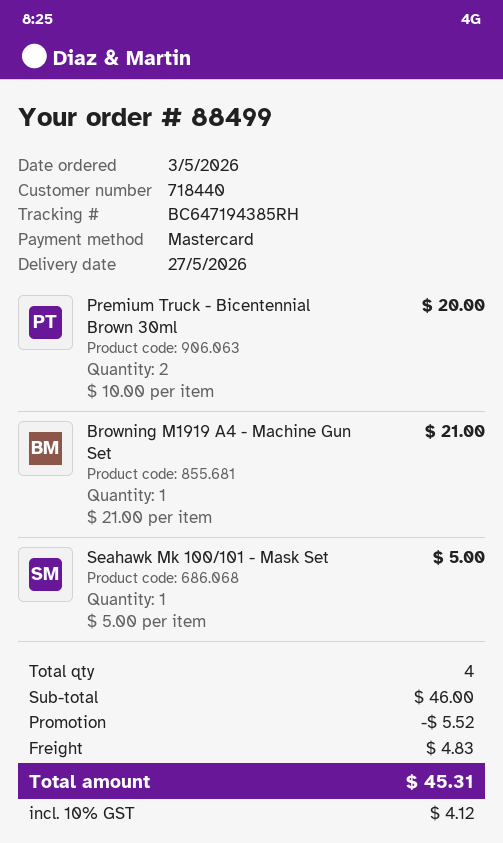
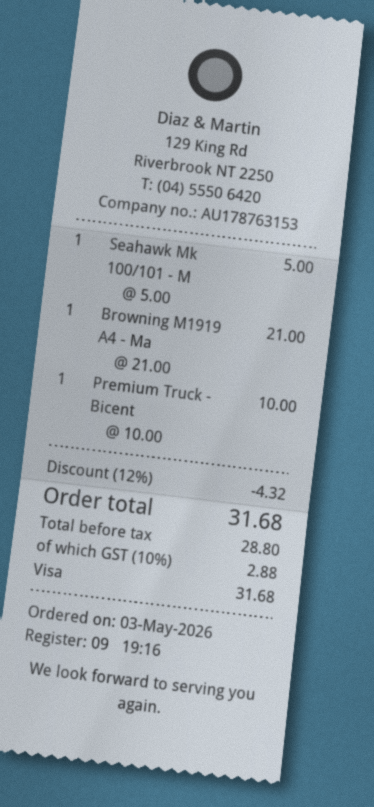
payment method: Mastercard -> Visa
Premium Truck - Bicentennial Brown 30ml: 2 x 10.00 = 20.00 -> 1 x 10.00 = 10.00
discount: 5.52 -> 4.32
shipping: 4.83 -> none
tax: 10% = 4.12 -> 10% = 2.88
total: 45.31 -> 31.68

